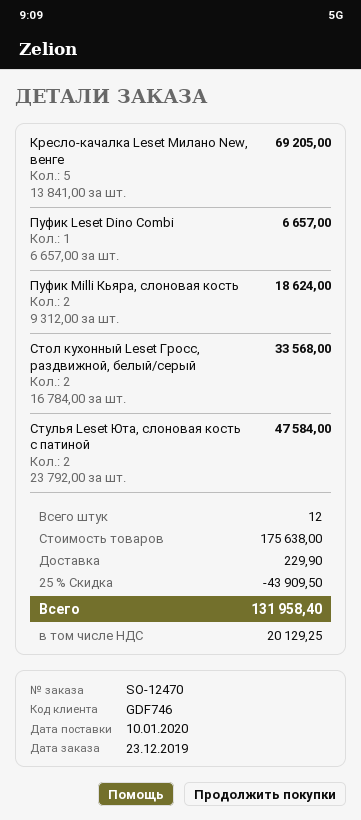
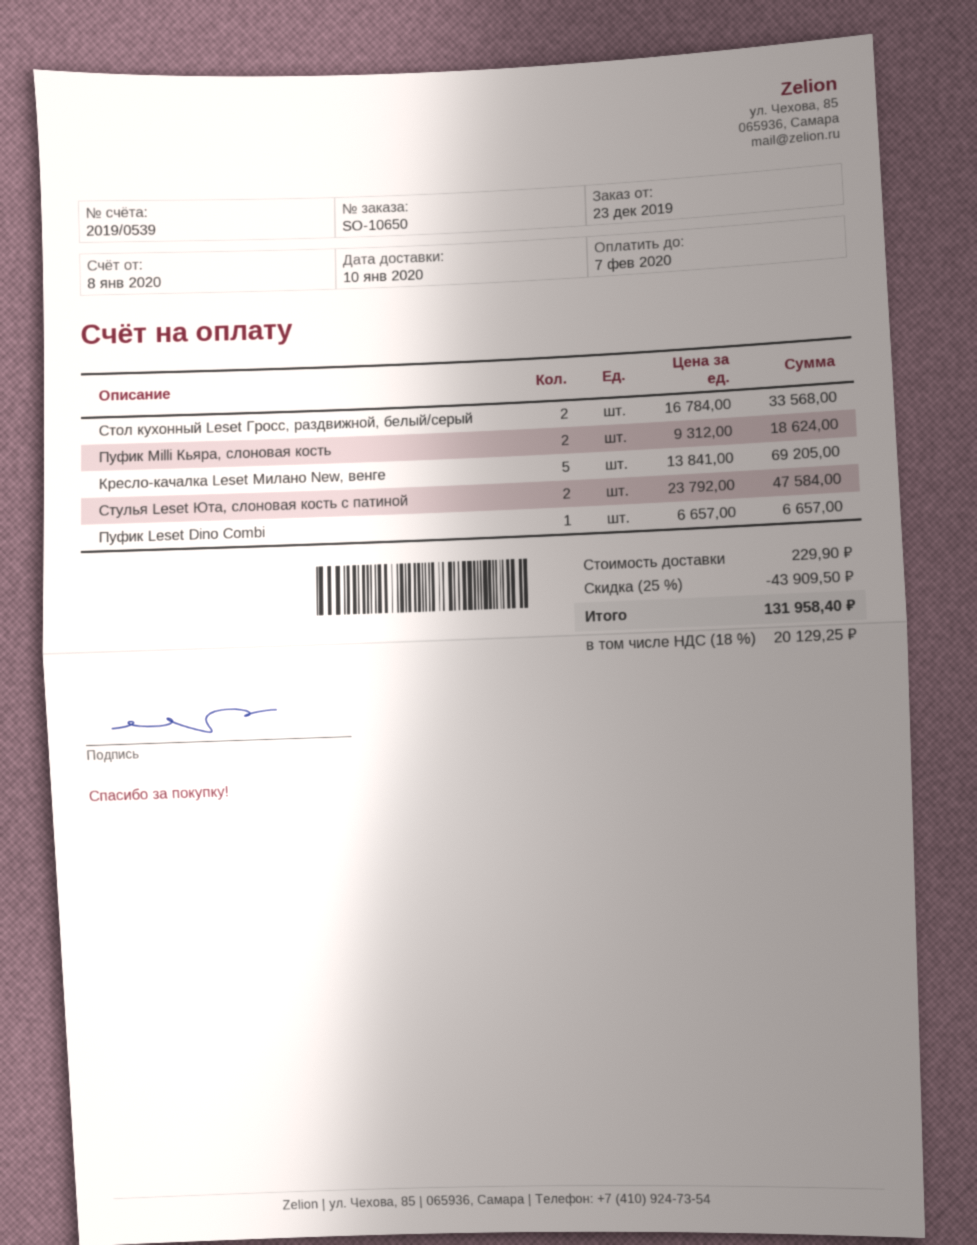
order number: SO-12470 -> SO-10650

